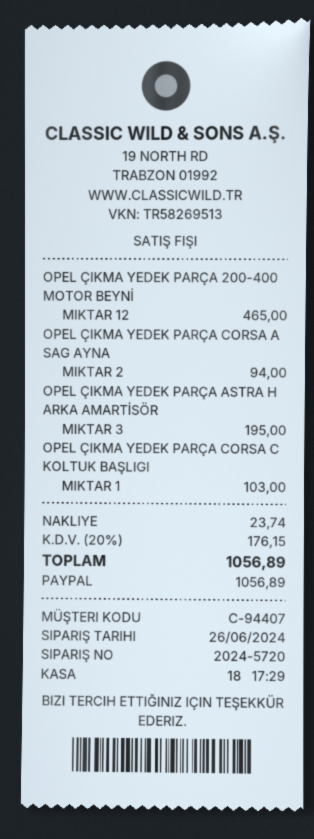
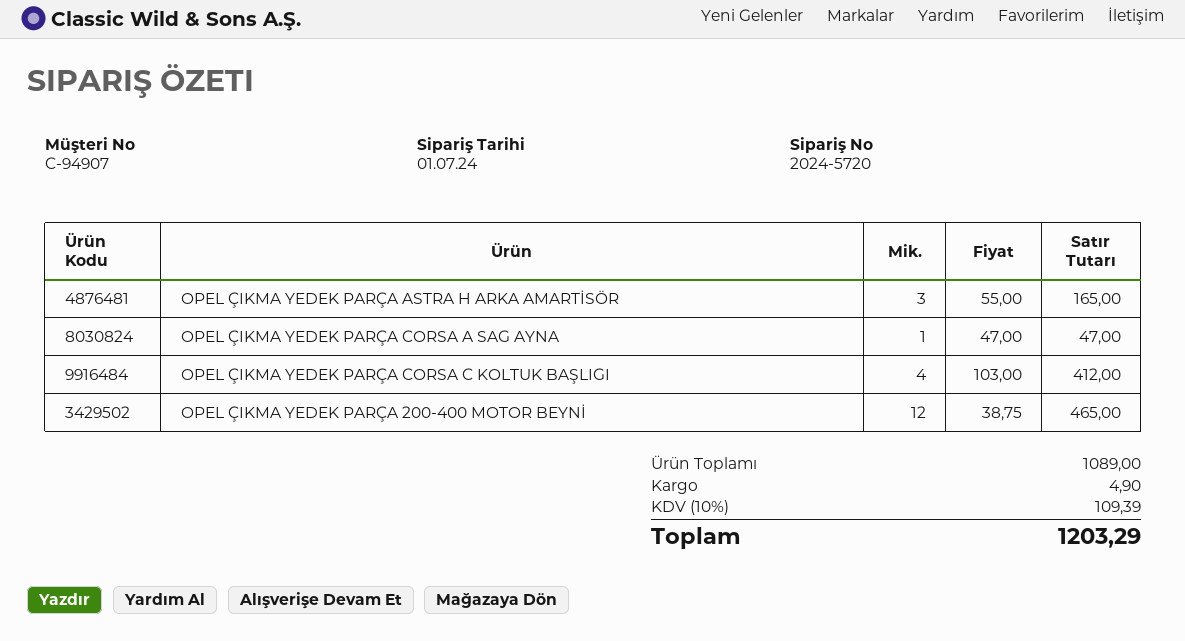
order date: 2024-06-26 -> 2024-07-01
customer number: C-94407 -> C-94907
OPEL ÇIKMA YEDEK PARÇA CORSA A SAG AYNA: 2 for 94.00 -> 1 for 47.00
OPEL ÇIKMA YEDEK PARÇA ASTRA H ARKA AMARTİSÖR: 3 for 195.00 -> 3 for 165.00
OPEL ÇIKMA YEDEK PARÇA CORSA C KOLTUK BAŞLIGI: 1 for 103.00 -> 4 for 412.00
shipping: 23.74 -> 4.90
tax: 20% = 176.15 -> 10% = 109.39
total: 1056.89 -> 1203.29

